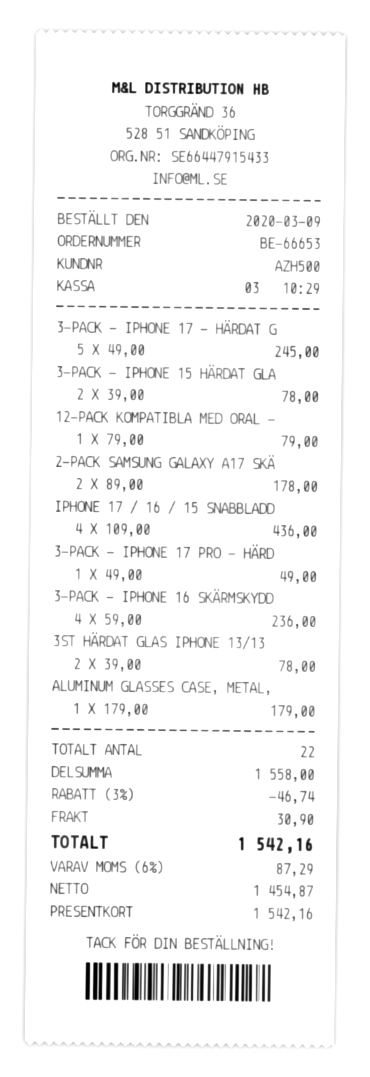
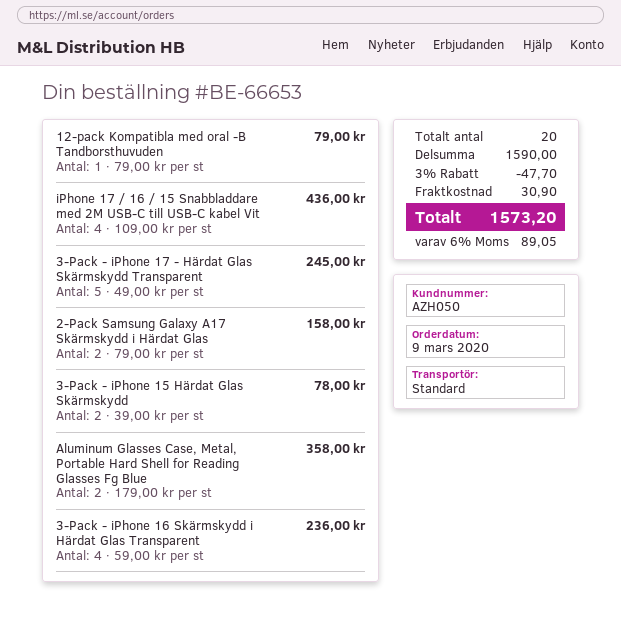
customer number: AZH500 -> AZH050
2-PACK SAMSUNG GALAXY A17 SKÄ: 2 x 89.00 = 178.00 -> 2 x 79.00 = 158.00
3-PACK - IPHONE 17 PRO - HÄRD: 1 x 49.00 = 49.00 -> none
3ST HÄRDAT GLAS IPHONE 13/13: 2 x 39.00 = 78.00 -> none
ALUMINUM GLASSES CASE, METAL,: 1 x 179.00 = 179.00 -> 2 x 179.00 = 358.00
total quantity: 22 -> 20
subtotal: 1558.00 -> 1590.00
discount: 3% = 46.74 -> 3% = 47.70
tax: 6% = 87.29 -> 6% = 89.05
total: 1542.16 -> 1573.20

